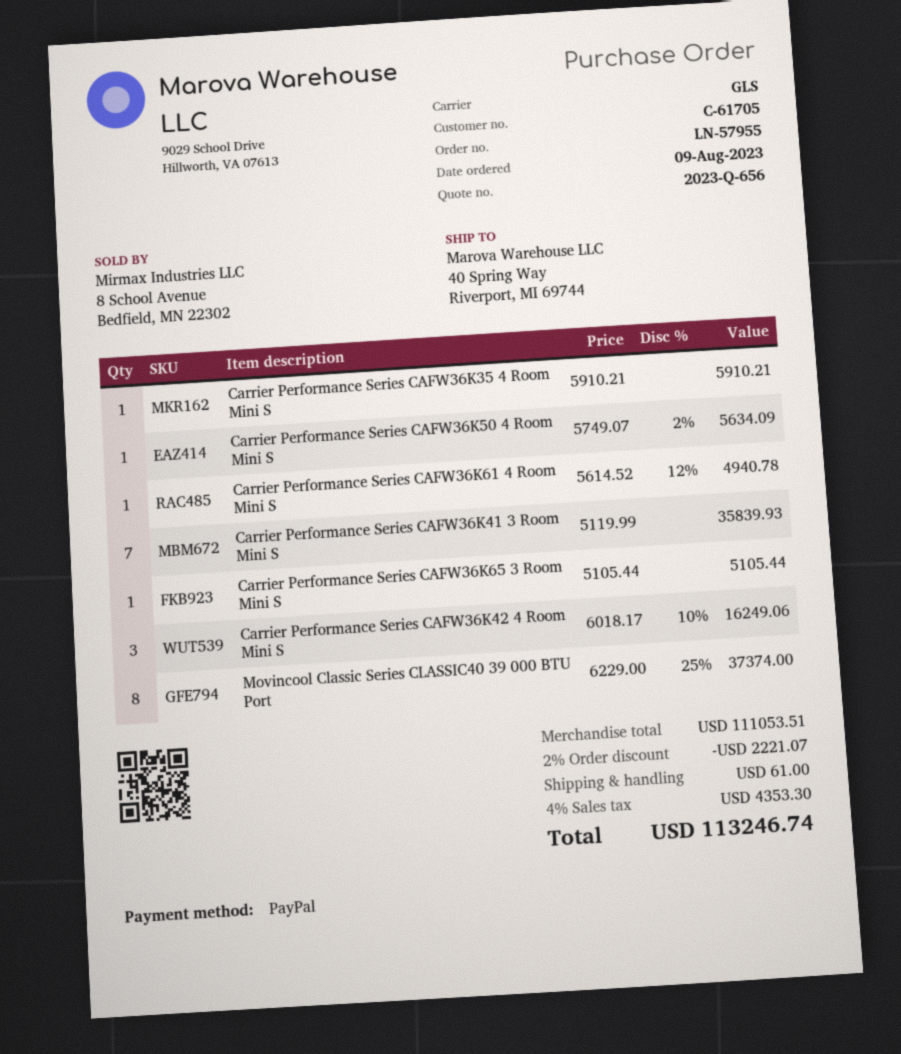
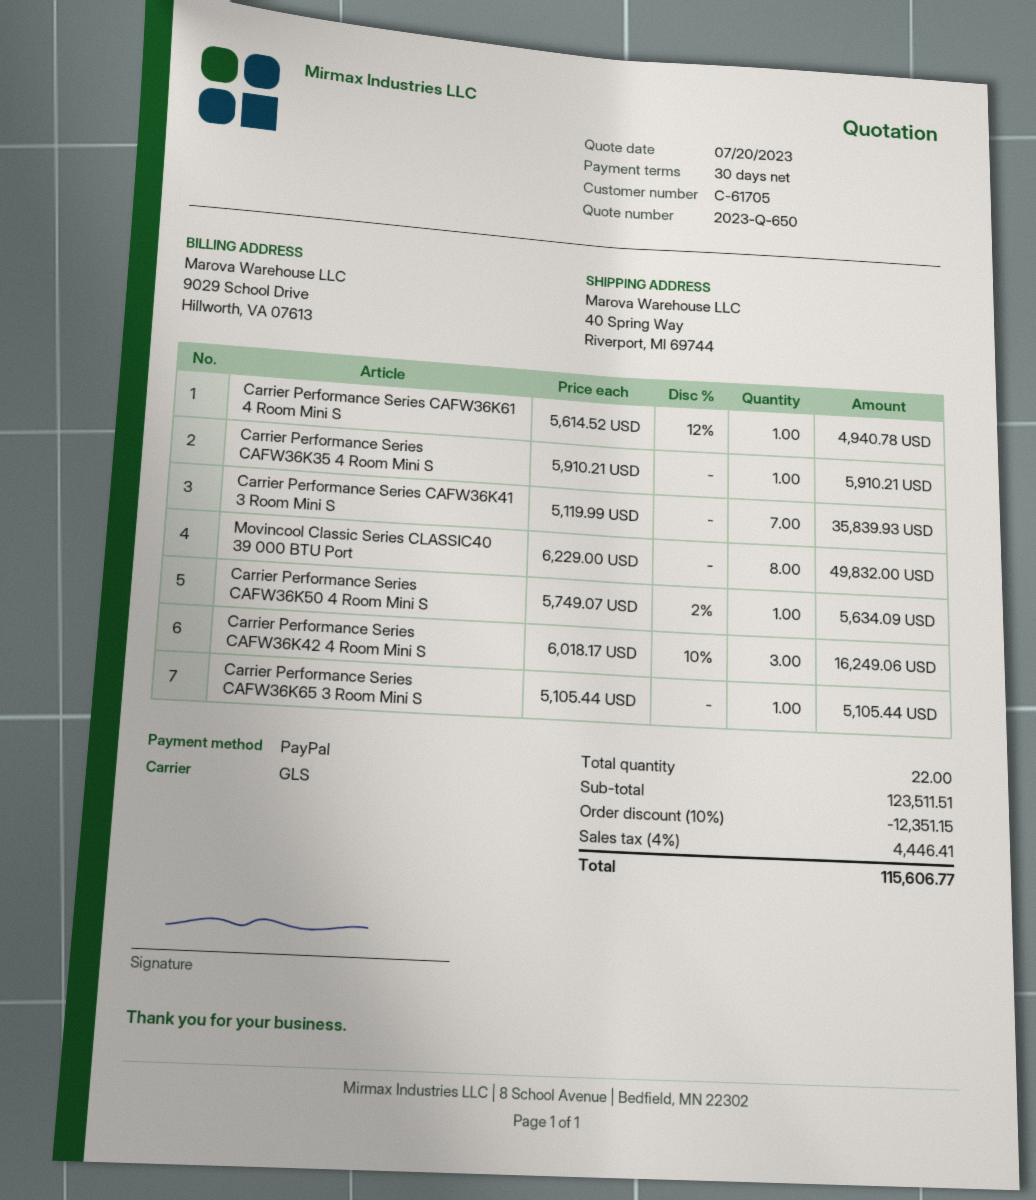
quote number: 2023-Q-656 -> 2023-Q-650
Movincool Classic Series CLASSIC40 39 000 BTU Port: 8 x 6229.00 - 25% = 37374.00 -> 8 x 6229.00 = 49832.00
subtotal: 111053.51 -> 123511.51
discount: 2% = 2221.07 -> 10% = 12351.15
shipping: 61.00 -> none
tax: 4% = 4353.30 -> 4% = 4446.41
total: 113246.74 -> 115606.77

